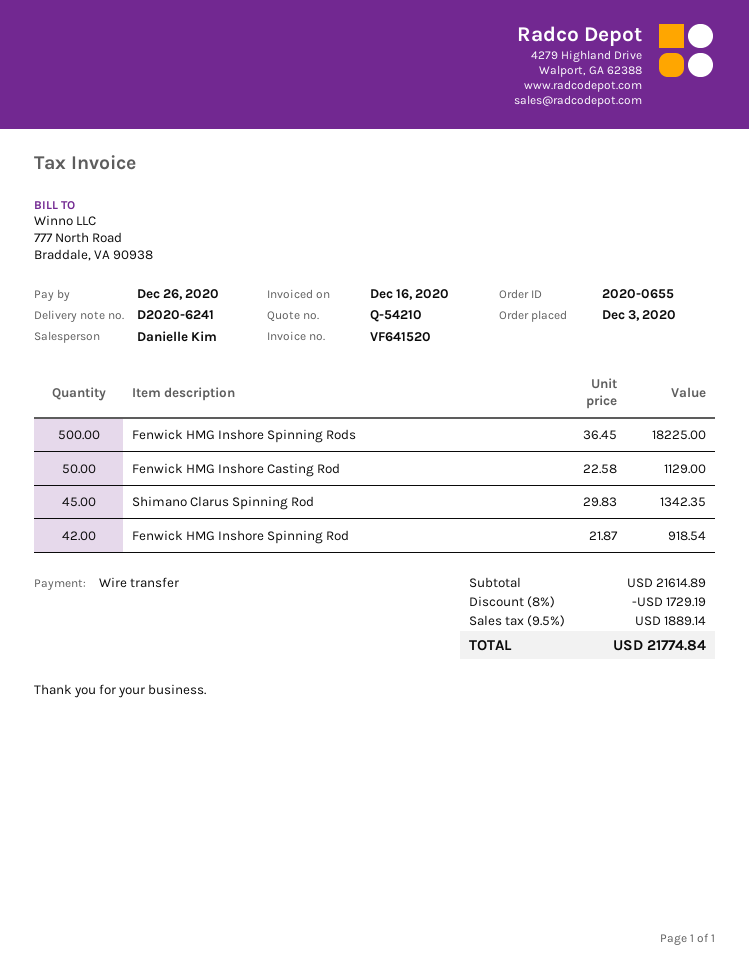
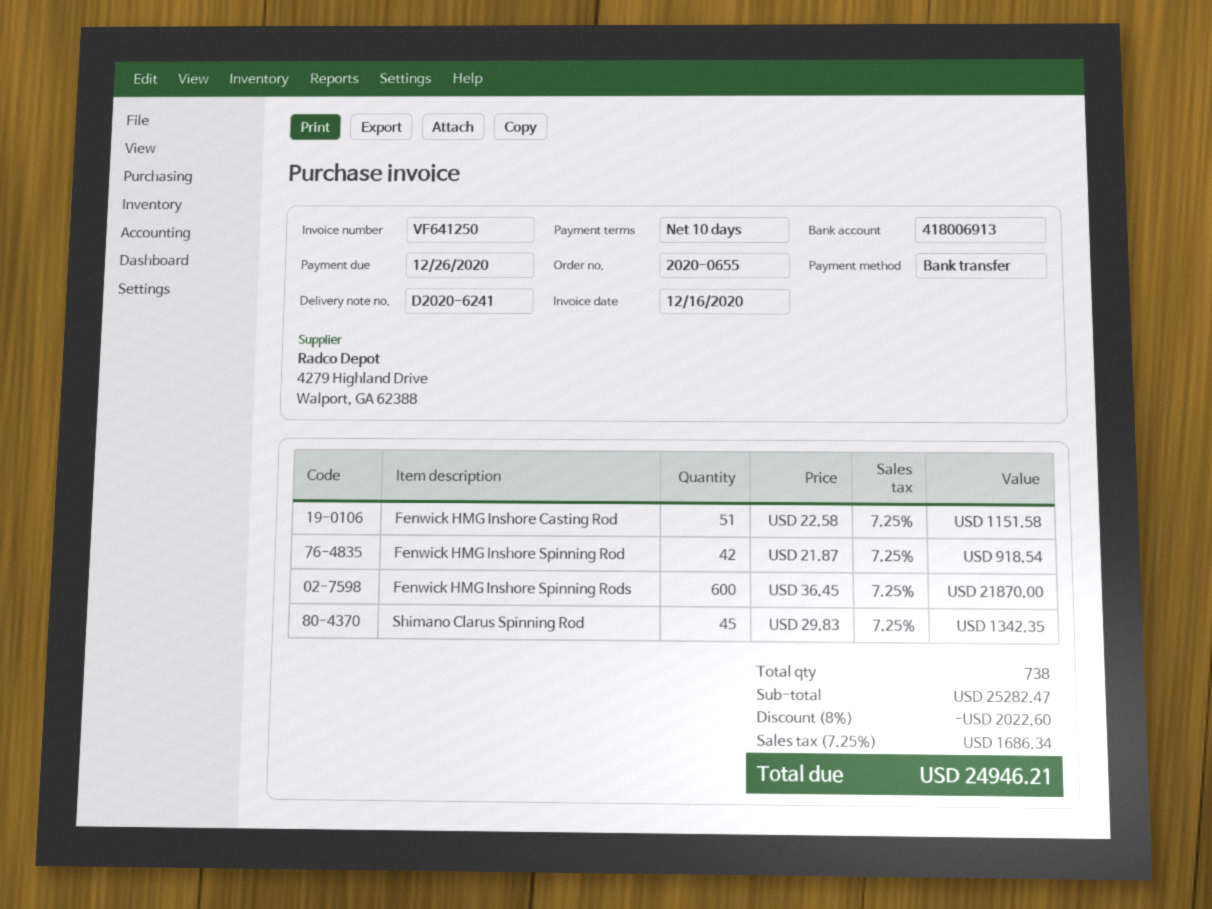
invoice number: VF641520 -> VF641250
Fenwick HMG Inshore Spinning Rods: 500 x 36.45 = 18225.00 -> 600 x 36.45 = 21870.00
Fenwick HMG Inshore Casting Rod: 50 x 22.58 = 1129.00 -> 51 x 22.58 = 1151.58
subtotal: 21614.89 -> 25282.47
discount: 8% = 1729.19 -> 8% = 2022.60
tax: 9.5% = 1889.14 -> 7.25% = 1686.34
total: 21774.84 -> 24946.21

